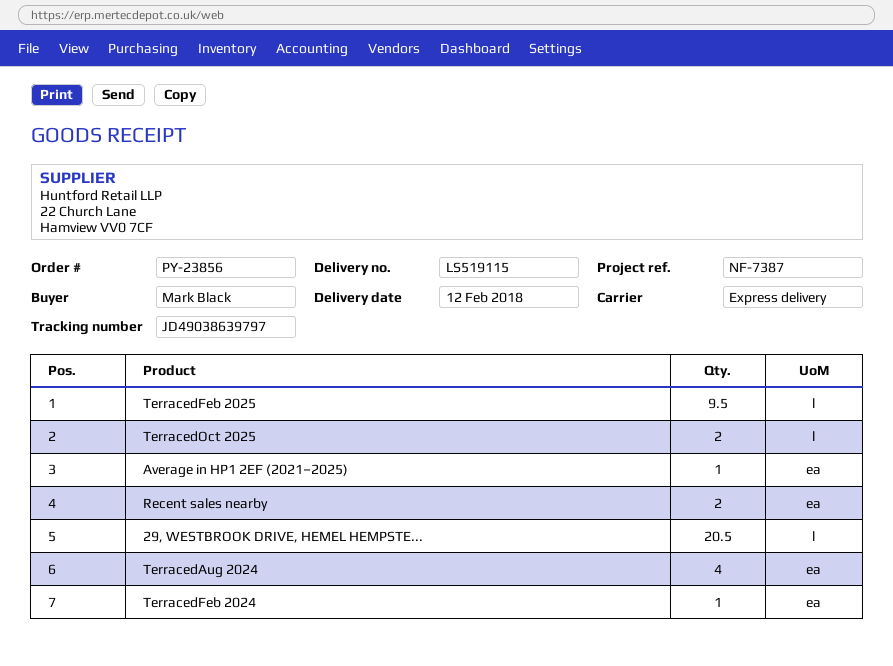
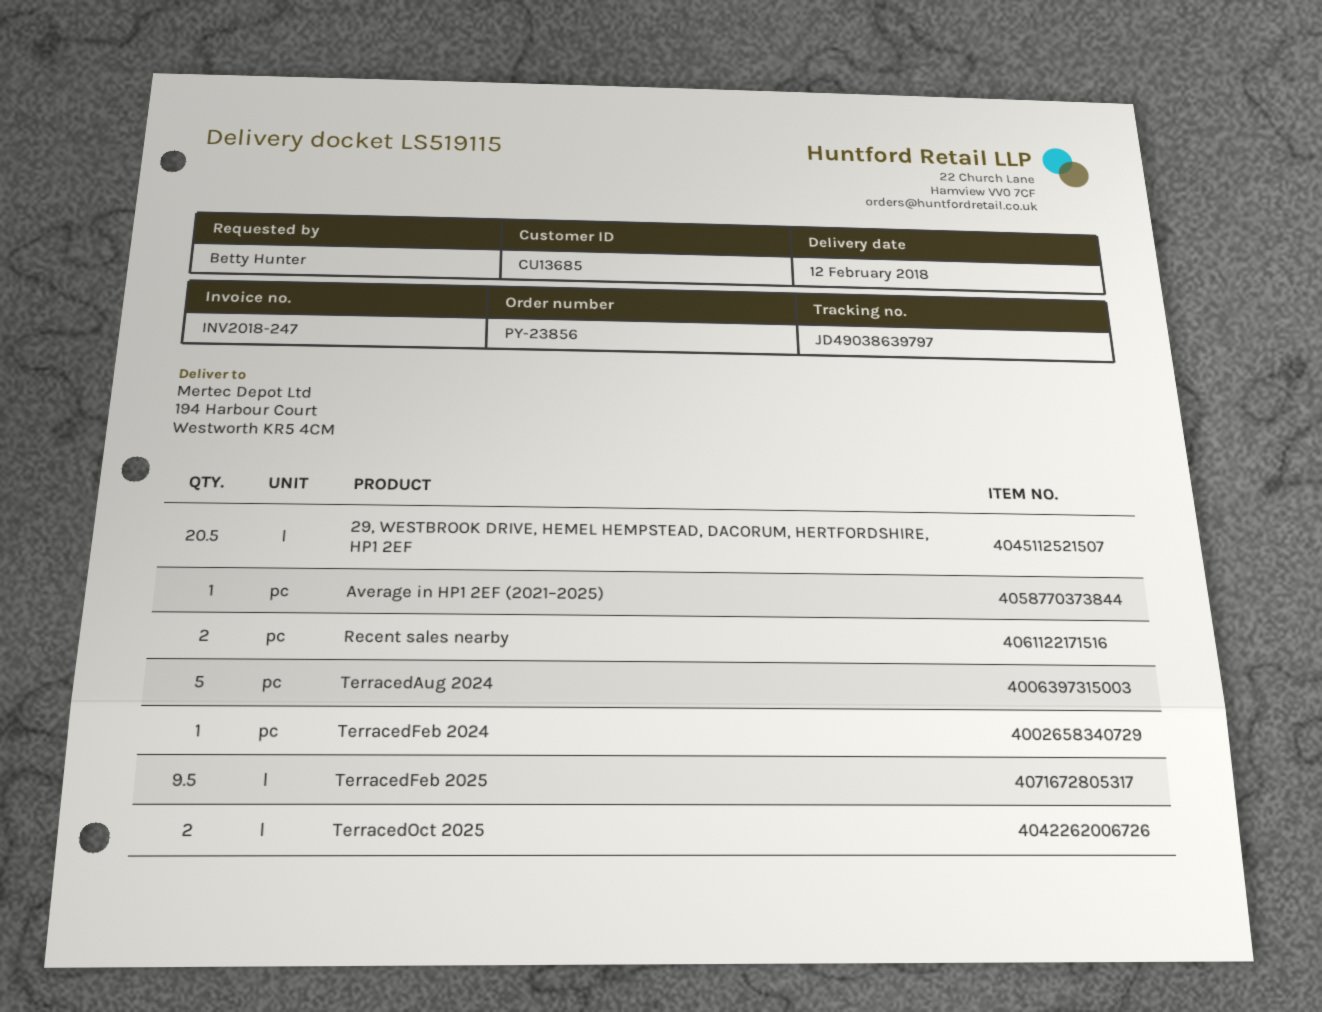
ordered by: Mark Black -> Betty Hunter
TerracedAug 2024: 4 -> 5

